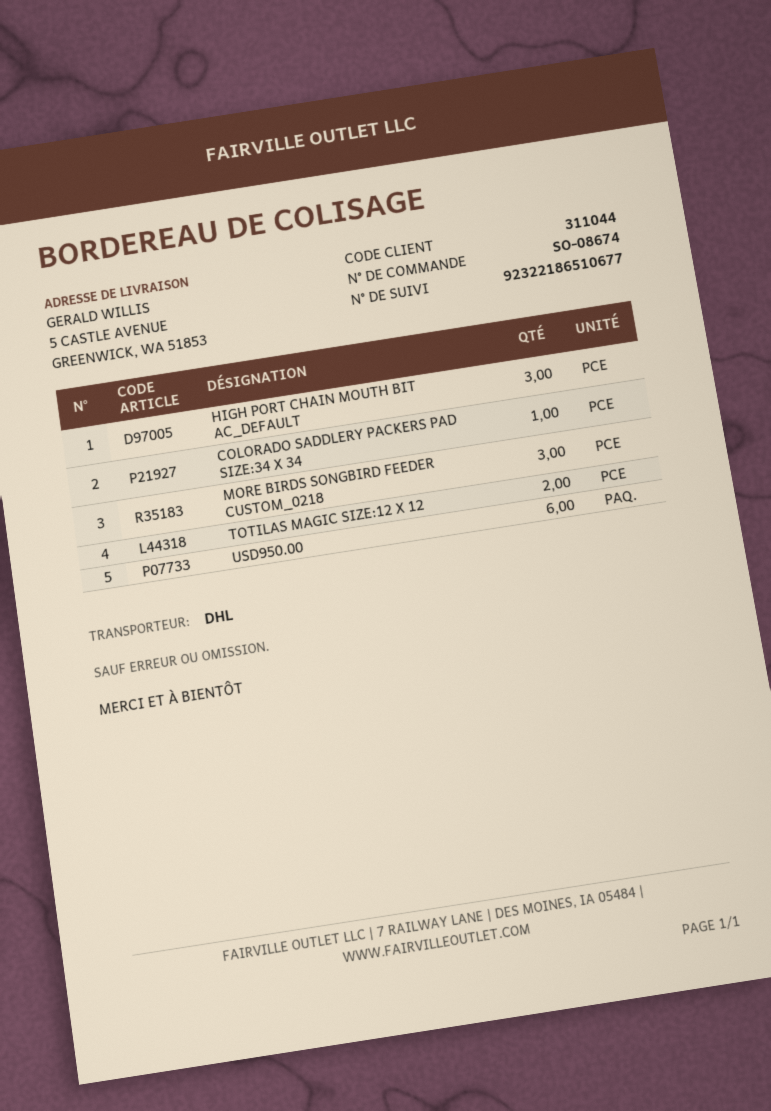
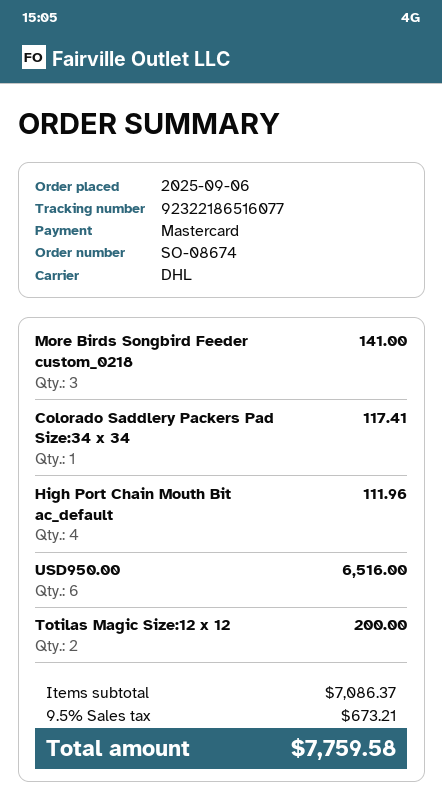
tracking number: 92322186510677 -> 92322186516077
HIGH PORT CHAIN MOUTH BIT AC_DEFAULT: 3 -> 4

